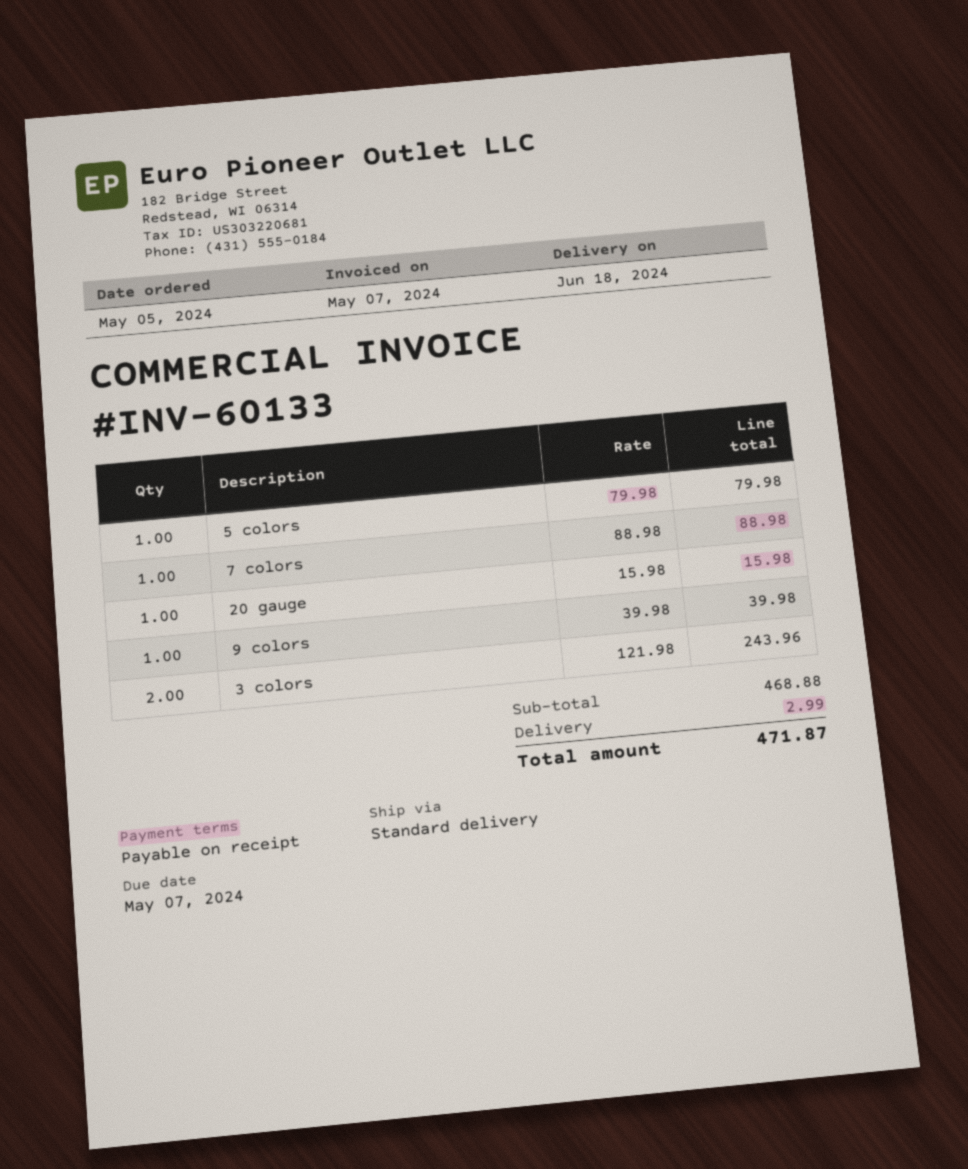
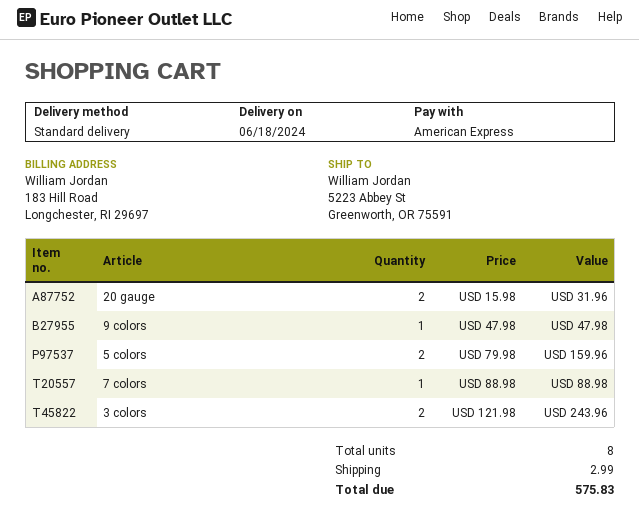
5 colors: 1 x 79.98 = 79.98 -> 2 x 79.98 = 159.96
20 gauge: 1 x 15.98 = 15.98 -> 2 x 15.98 = 31.96
9 colors: 1 x 39.98 = 39.98 -> 1 x 47.98 = 47.98
total: 471.87 -> 575.83

